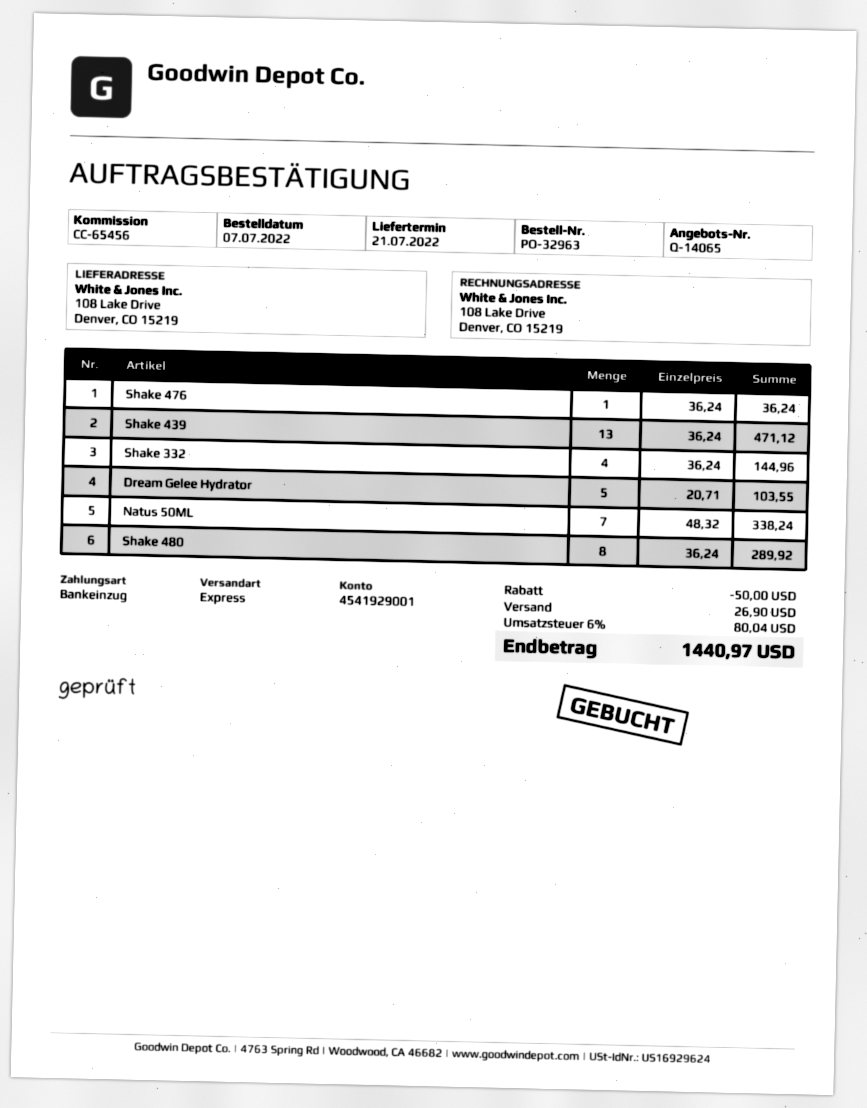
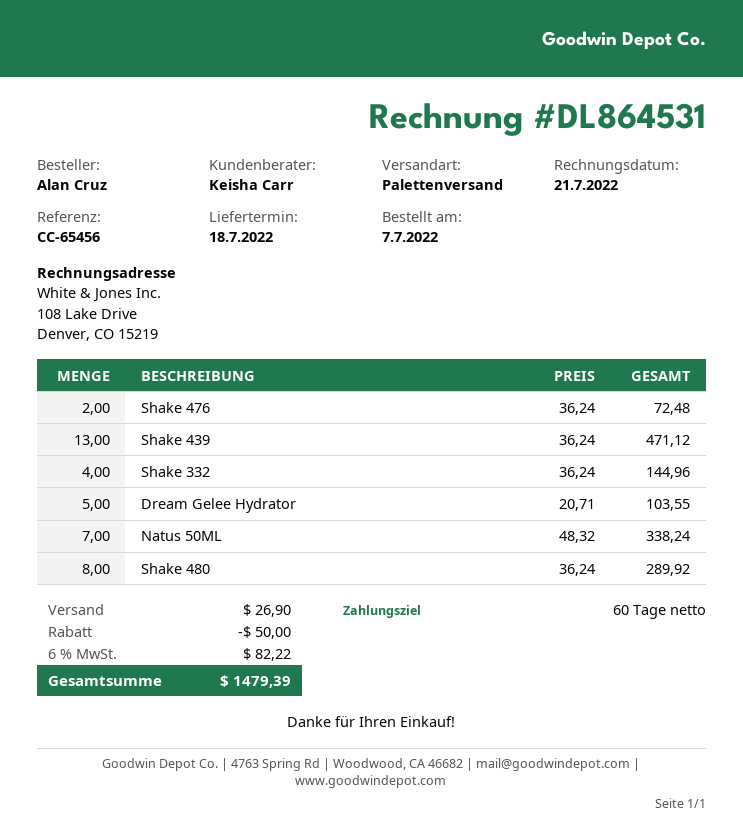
delivery date: 2022-07-21 -> 2022-07-18
shipping method: express -> pallet freight
Shake 476: 1 x 36.24 = 36.24 -> 2 x 36.24 = 72.48
tax: 6% = 80.04 -> 6% = 82.22
total: 1440.97 -> 1479.39

